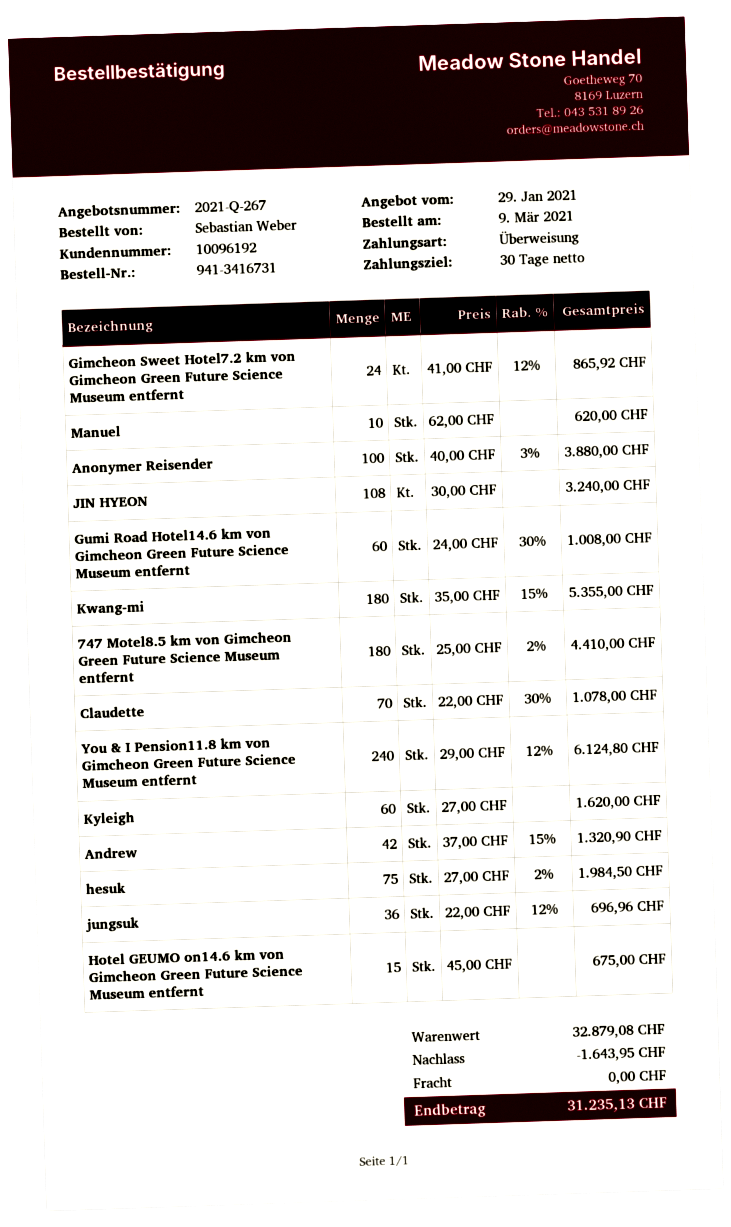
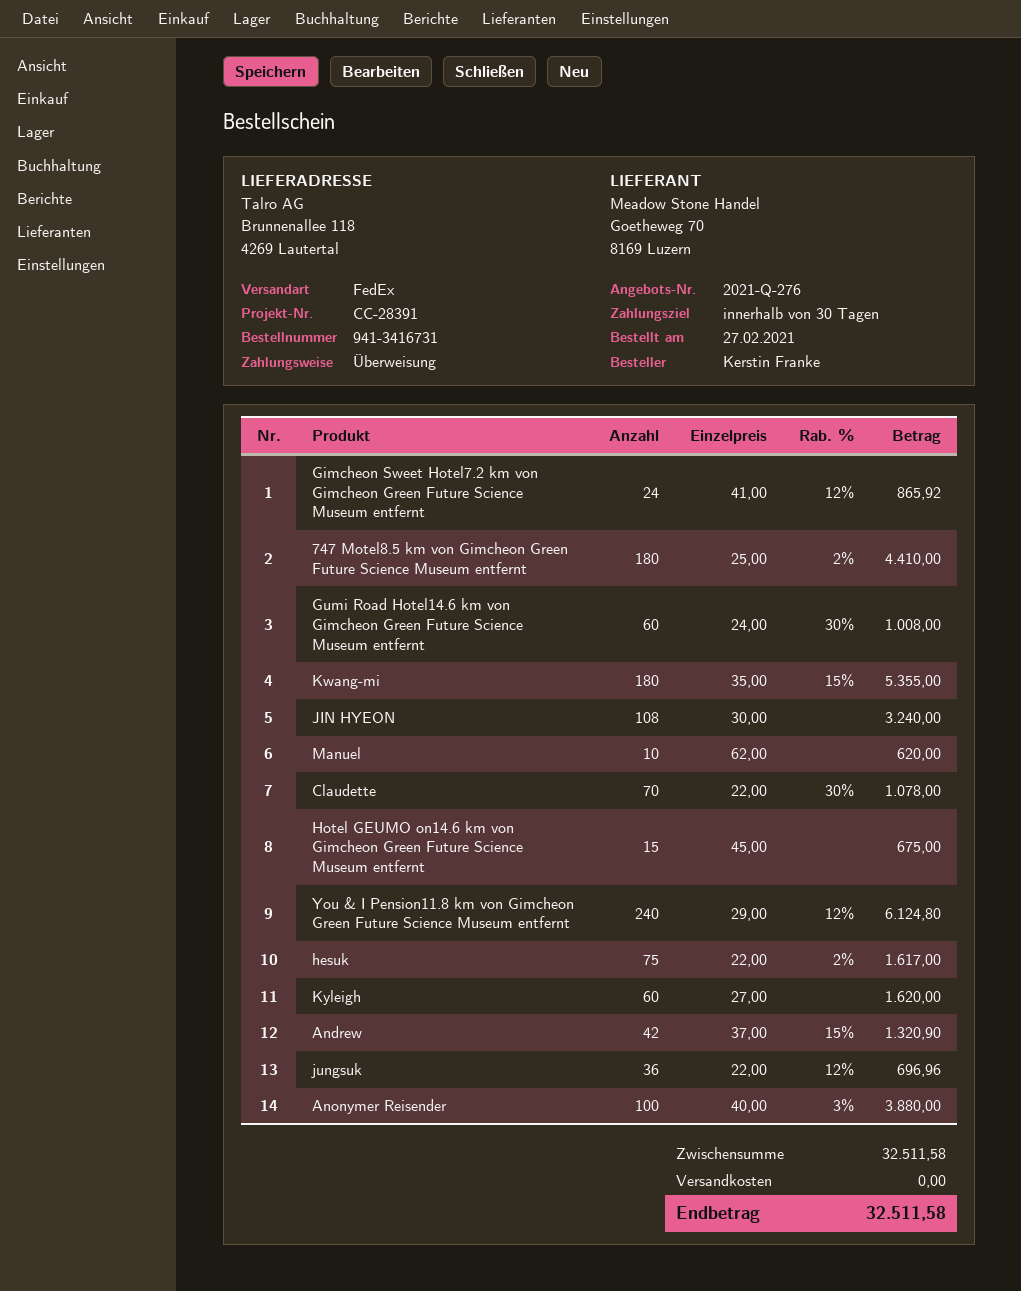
quote number: 2021-Q-267 -> 2021-Q-276
order date: 2021-03-09 -> 2021-02-27
ordered by: Sebastian Weber -> Kerstin Franke
hesuk: 75 x 27.00 - 2% = 1984.50 -> 75 x 22.00 - 2% = 1617.00
subtotal: 32879.08 -> 32511.58
discount: 1643.95 -> none
total: 31235.13 -> 32511.58

